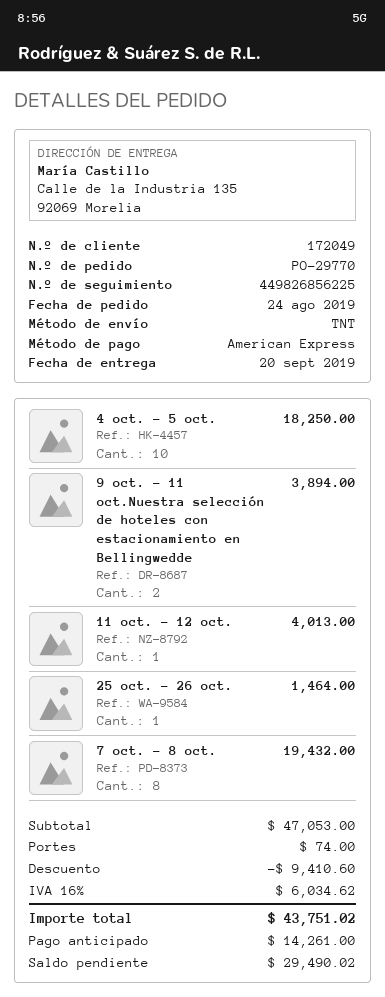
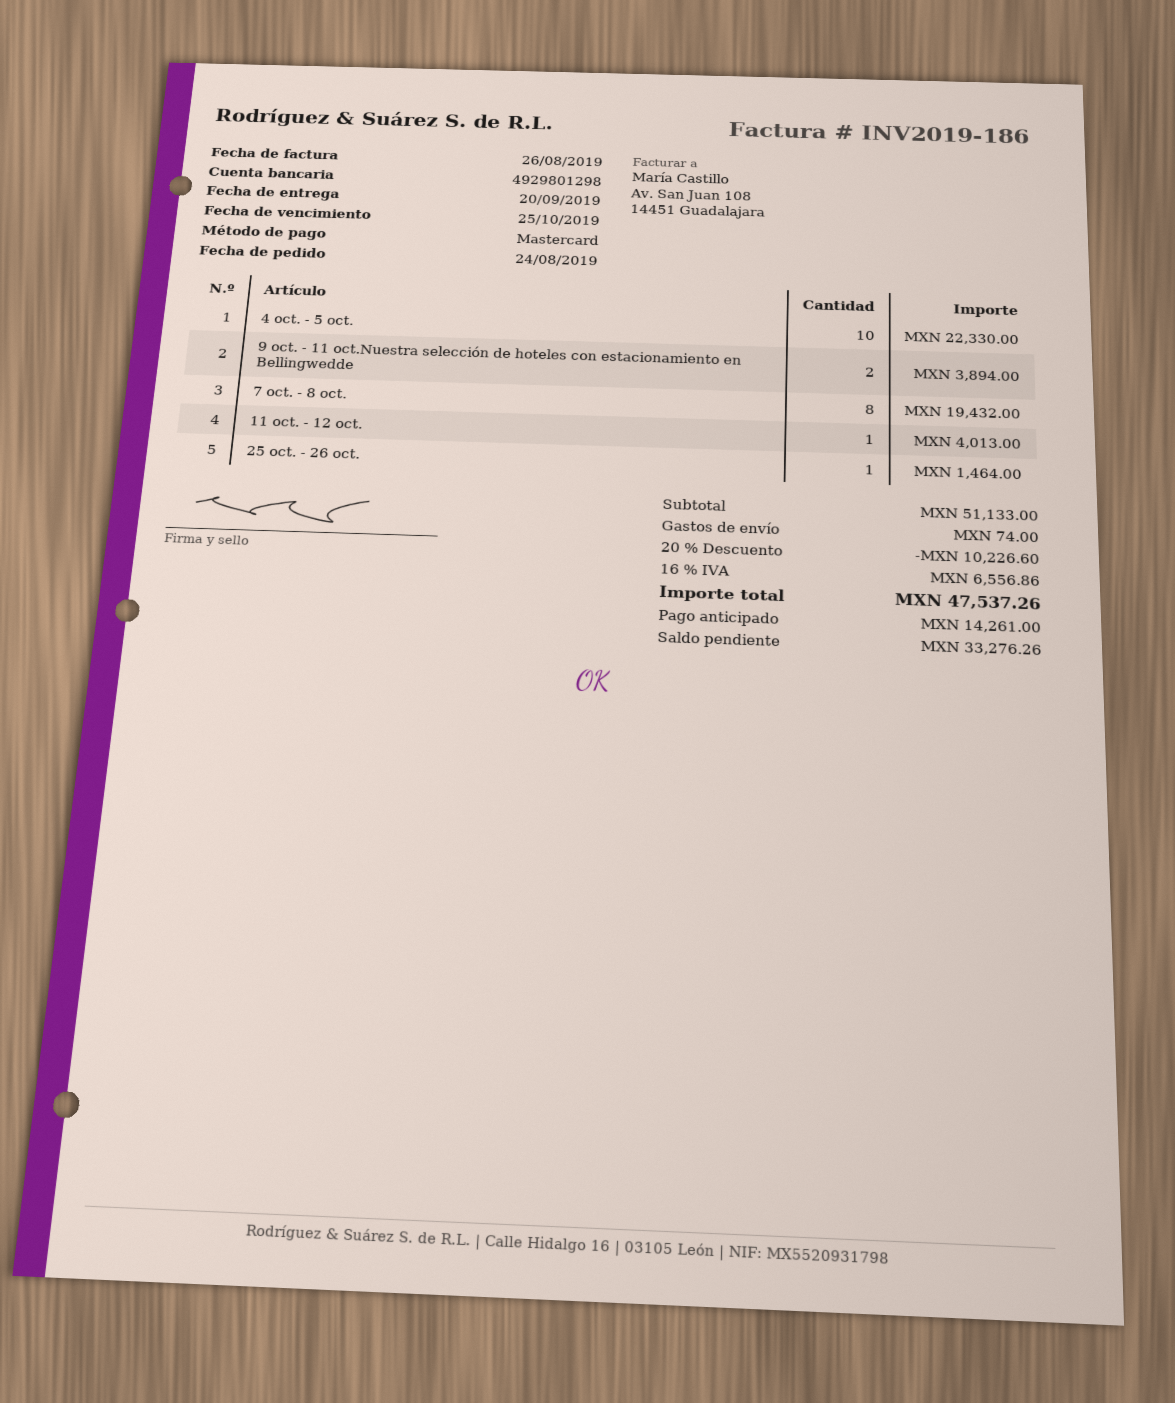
payment method: American Express -> Mastercard
4 oct. - 5 oct.: 10 for 18250.00 -> 10 for 22330.00
subtotal: 47053.00 -> 51133.00
discount: 9410.60 -> 10226.60
tax: 16% = 6034.62 -> 16% = 6556.86
total: 43751.02 -> 47537.26
balance: 29490.02 -> 33276.26

